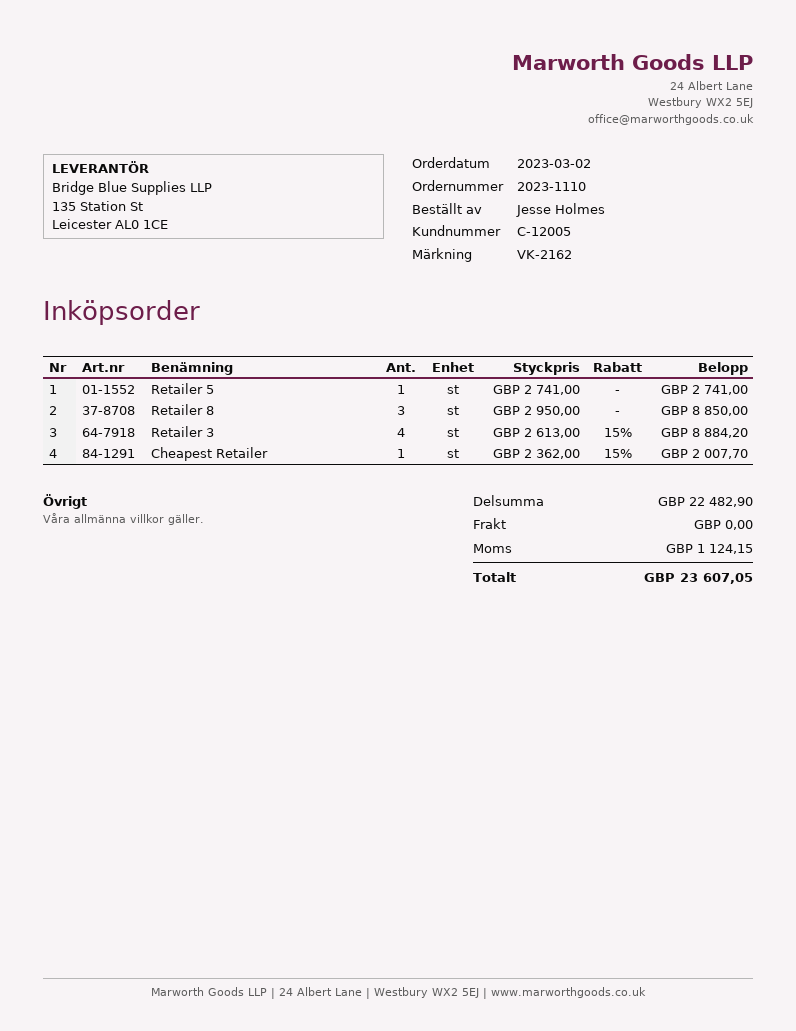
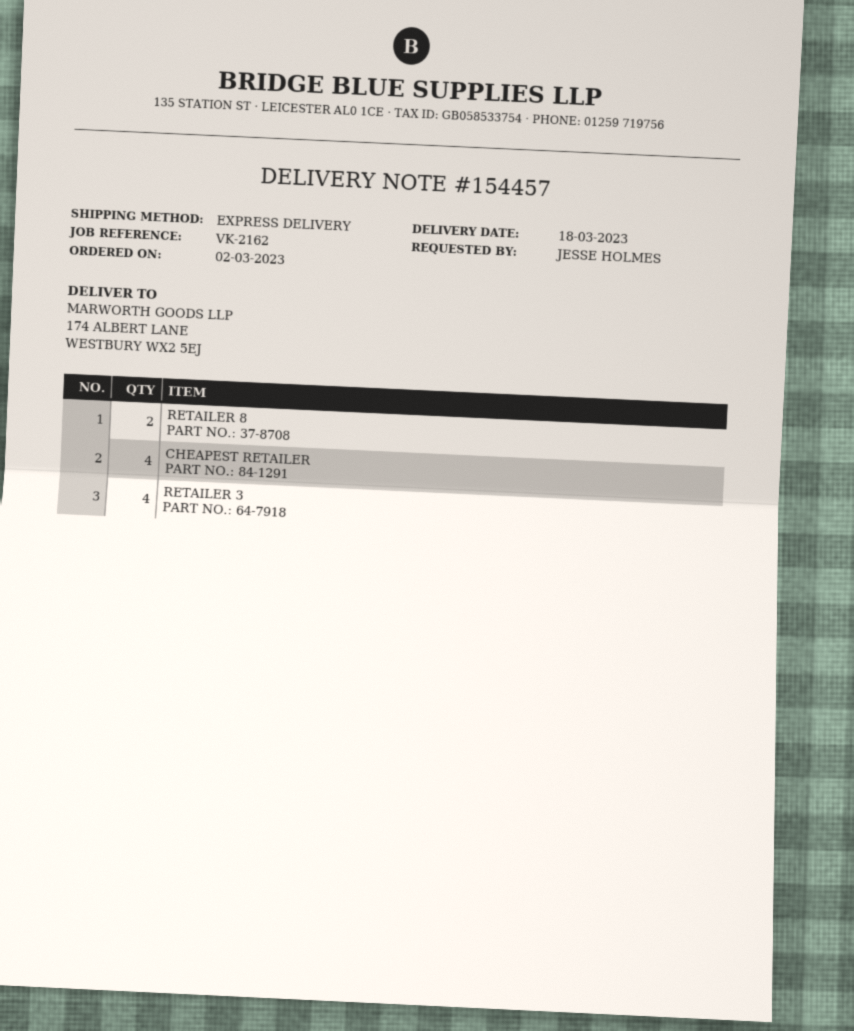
Retailer 5: 1 -> none
Retailer 8: 3 -> 2
Cheapest Retailer: 1 -> 4

